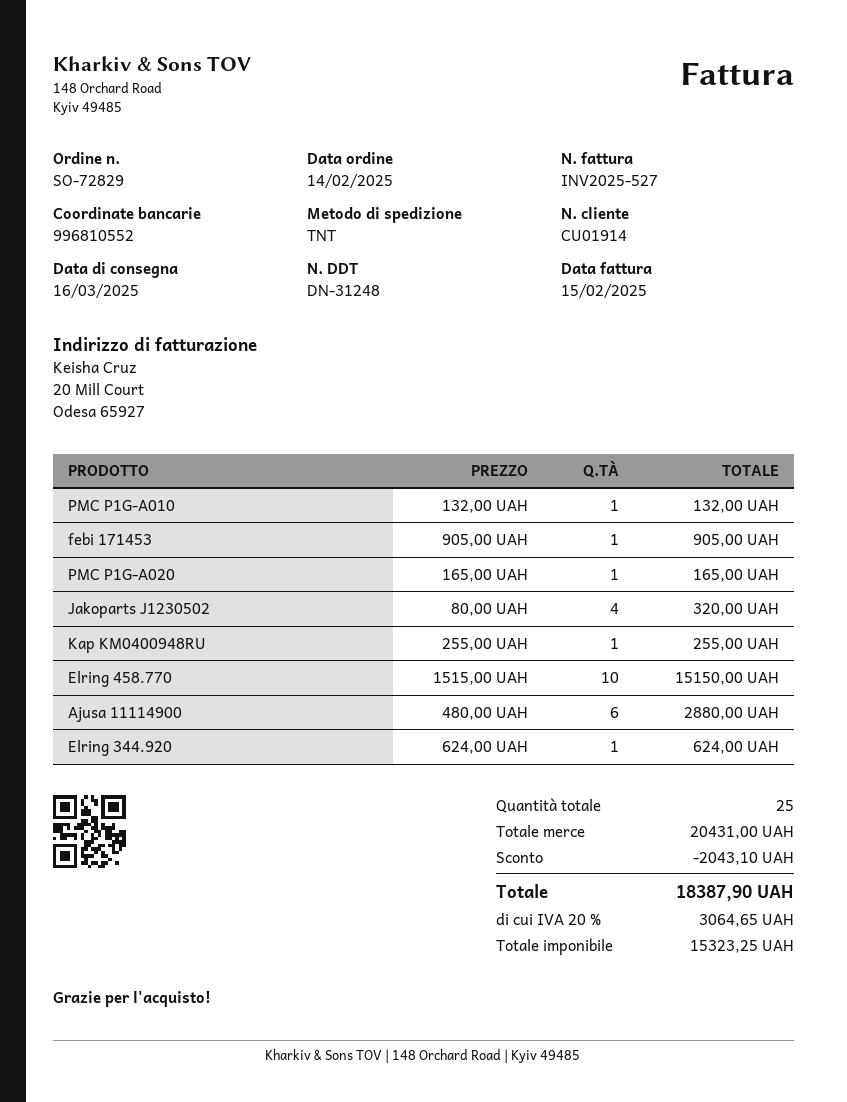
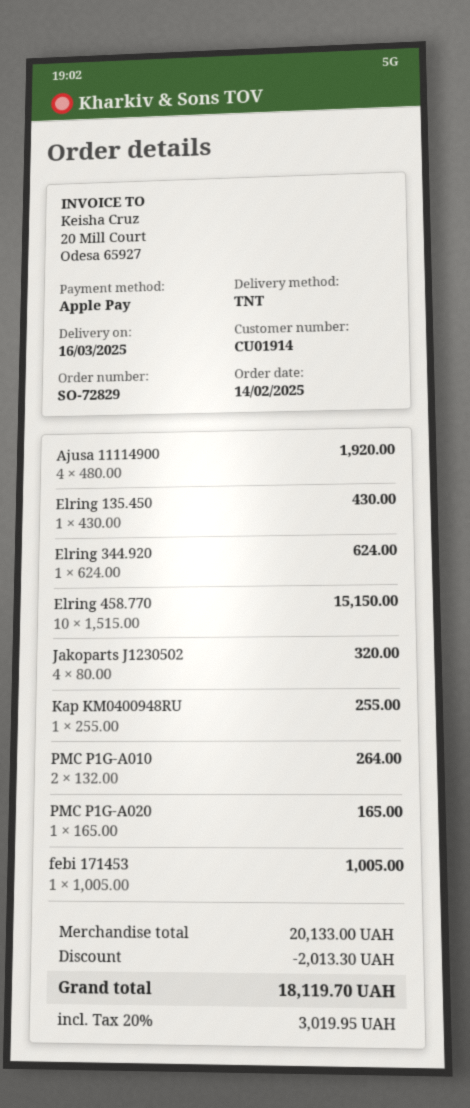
PMC P1G-A010: 1 x 132.00 = 132.00 -> 2 x 132.00 = 264.00
febi 171453: 1 x 905.00 = 905.00 -> 1 x 1005.00 = 1005.00
Ajusa 11114900: 6 x 480.00 = 2880.00 -> 4 x 480.00 = 1920.00
Elring 135.450: none -> 1 x 430.00 = 430.00
subtotal: 20431.00 -> 20133.00
discount: 2043.10 -> 2013.30
tax: 20% = 3064.65 -> 20% = 3019.95
total: 18387.90 -> 18119.70

